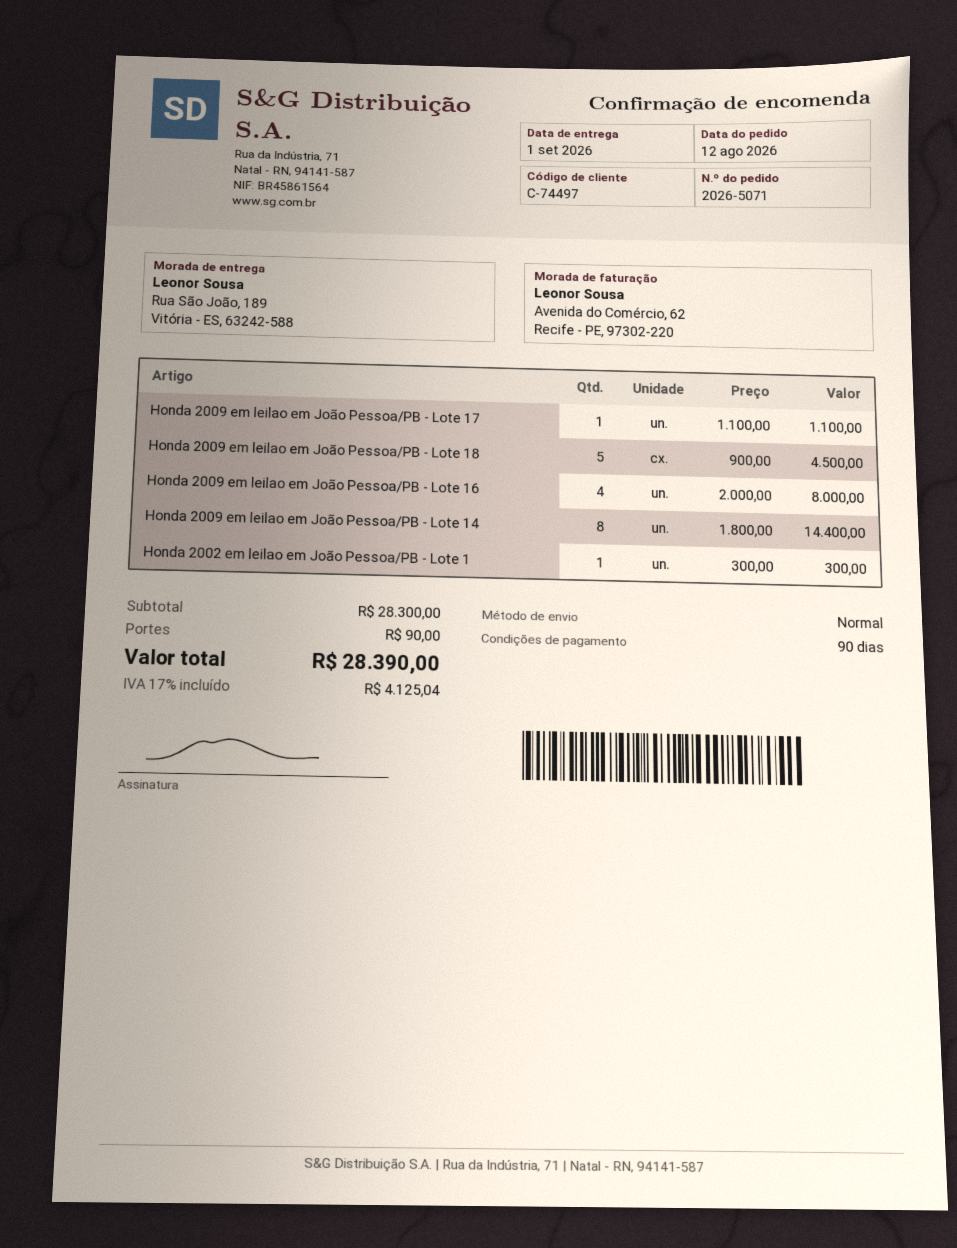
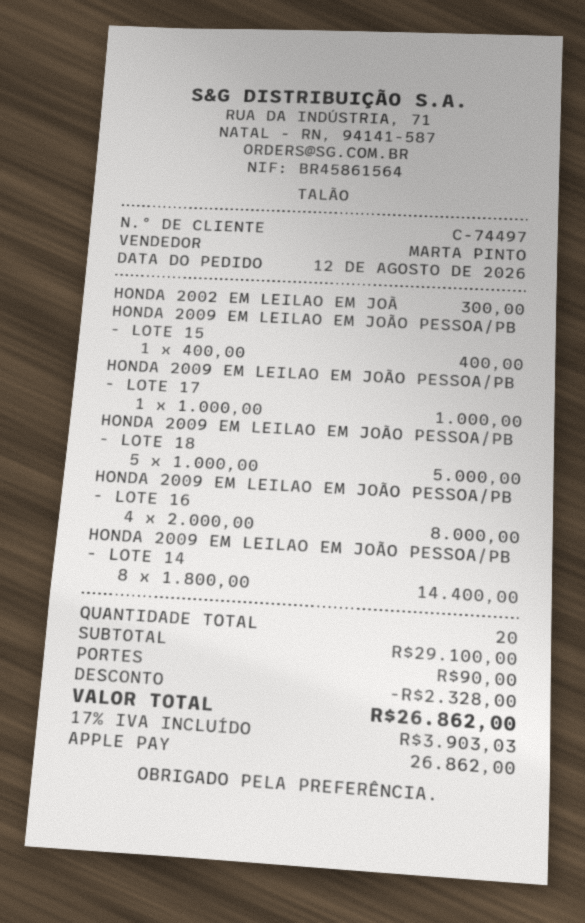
Honda 2009 em leilao em João Pessoa/PB - Lote 17: 1 x 1100.00 = 1100.00 -> 1 x 1000.00 = 1000.00
Honda 2009 em leilao em João Pessoa/PB - Lote 18: 5 x 900.00 = 4500.00 -> 5 x 1000.00 = 5000.00
HONDA 2009 EM LEILAO EM JOÃO PESSOA/PB - LOTE 15: none -> 1 x 400.00 = 400.00
subtotal: 28300.00 -> 29100.00
discount: none -> 2328.00
tax: 17% = 4125.04 -> 17% = 3903.03
total: 28390.00 -> 26862.00

